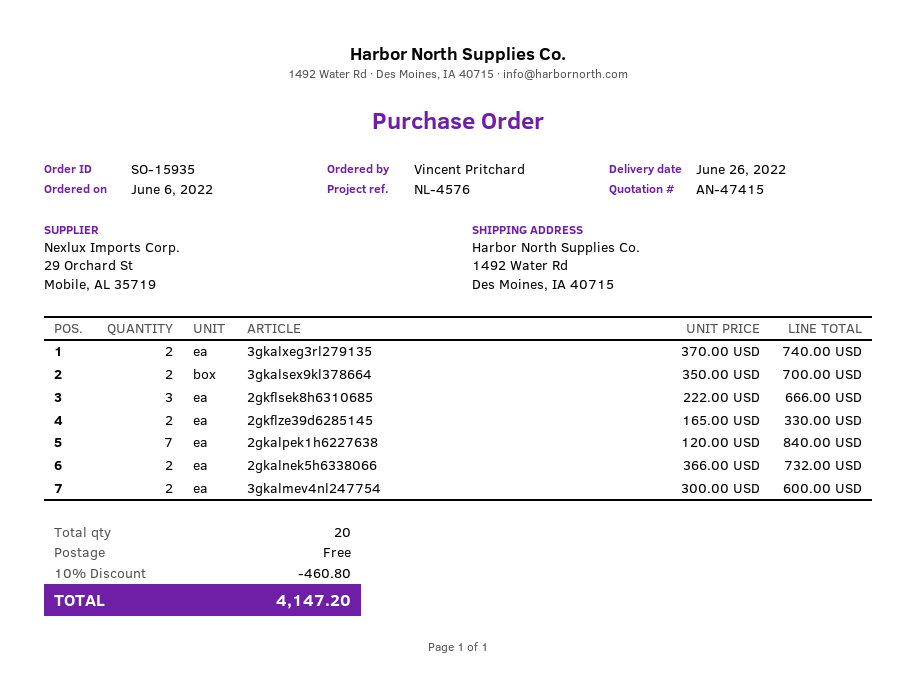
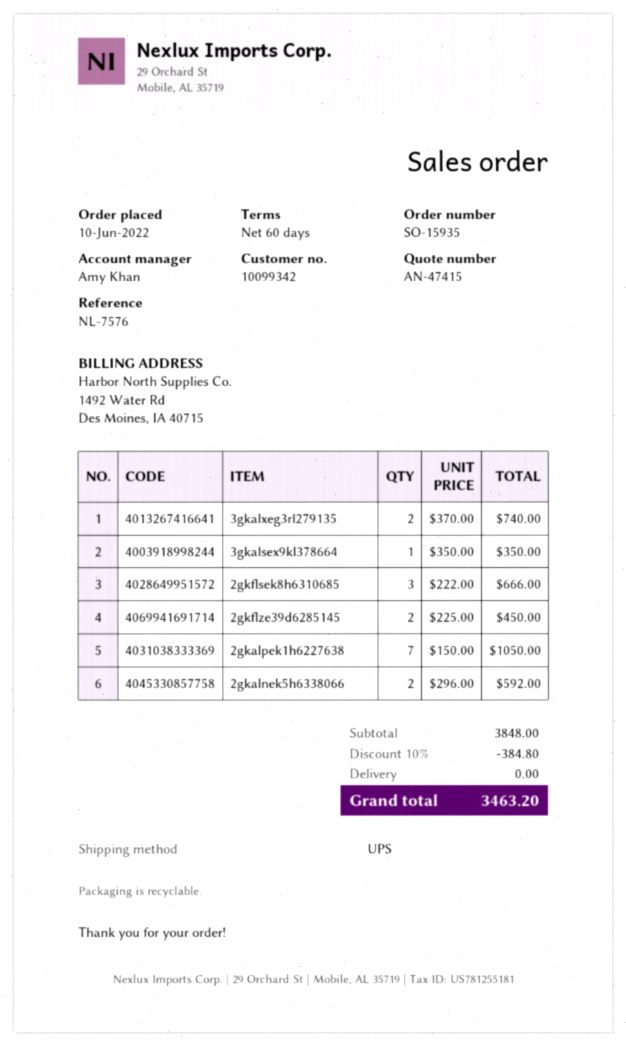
order date: 2022-06-06 -> 2022-06-10
reference: NL-4576 -> NL-7576
3gkalsex9kl378664: 2 x 350.00 = 700.00 -> 1 x 350.00 = 350.00
2gkflze39d6285145: 2 x 165.00 = 330.00 -> 2 x 225.00 = 450.00
2gkalpek1h6227638: 7 x 120.00 = 840.00 -> 7 x 150.00 = 1050.00
2gkalnek5h6338066: 2 x 366.00 = 732.00 -> 2 x 296.00 = 592.00
3gkalmev4nl247754: 2 x 300.00 = 600.00 -> none
discount: 10% = 460.80 -> 10% = 384.80
total: 4147.20 -> 3463.20

